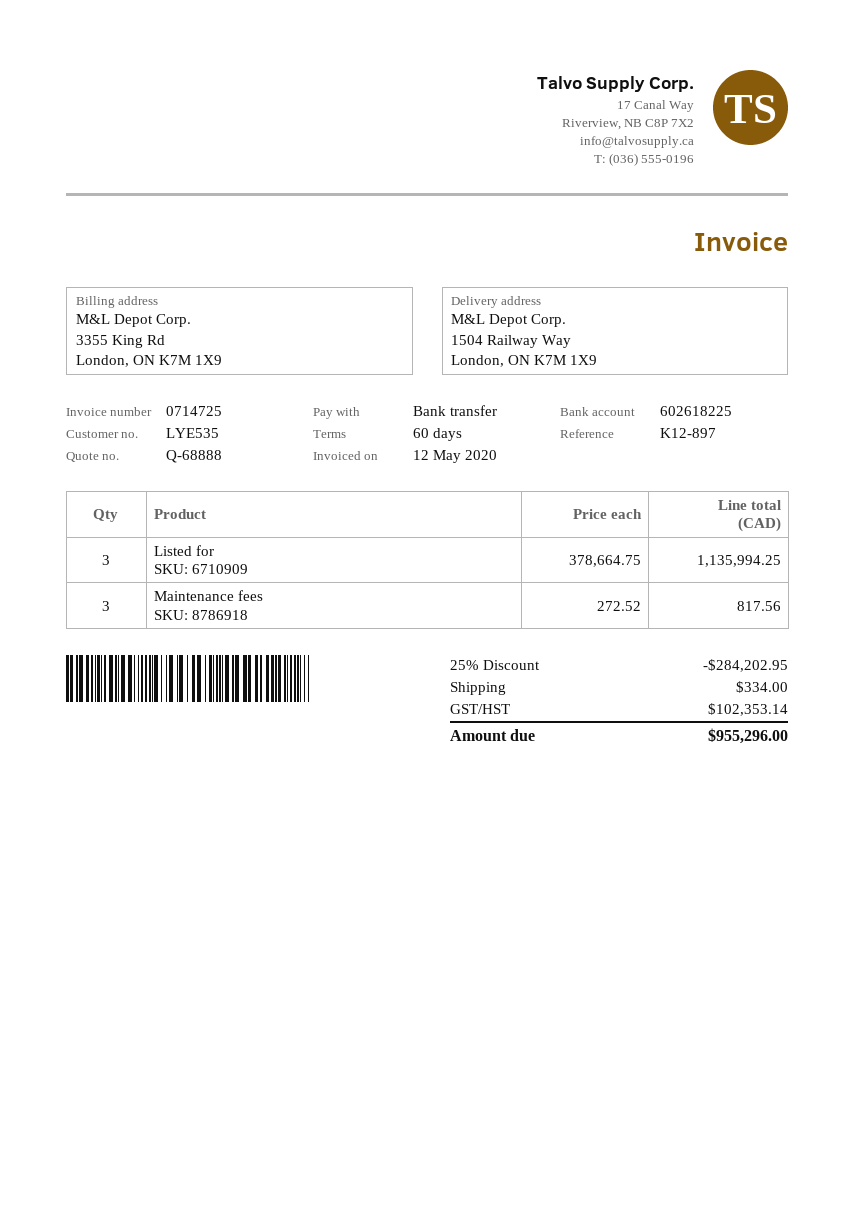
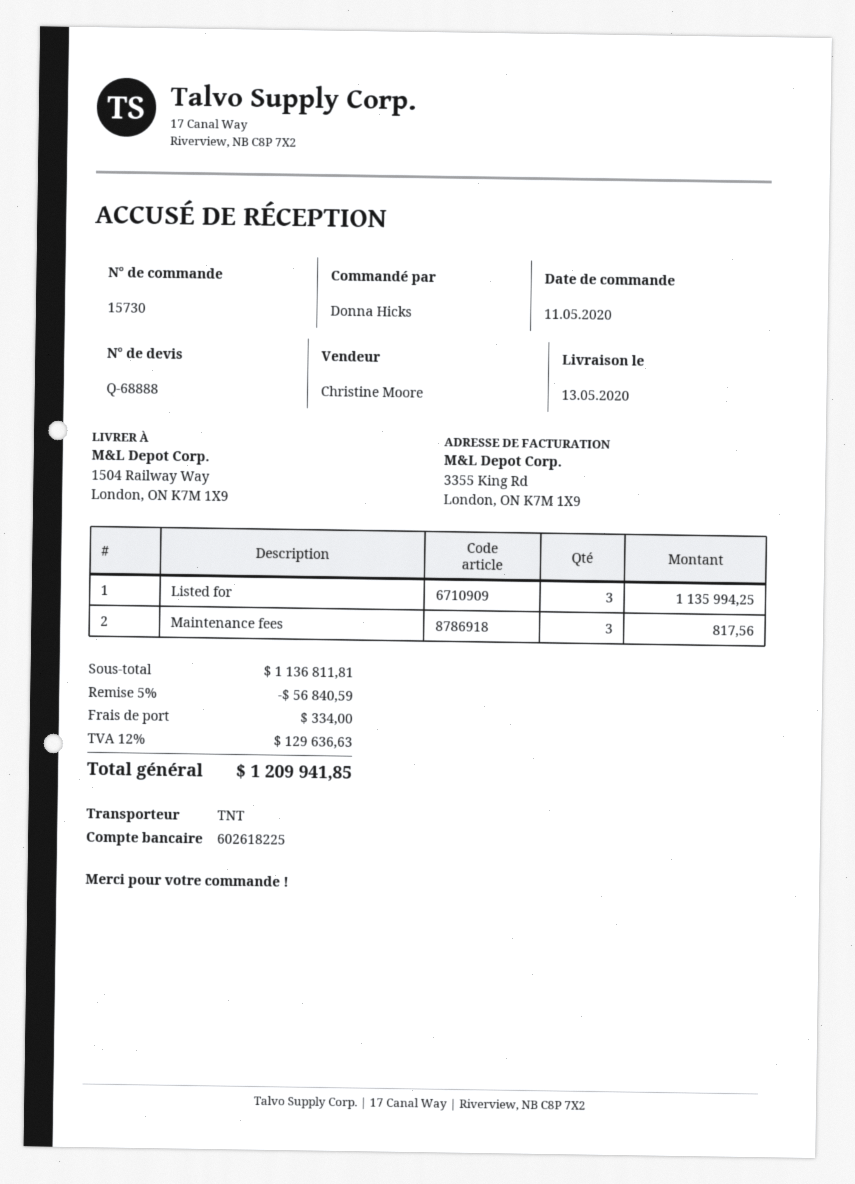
discount: 25% = 284202.95 -> 5% = 56840.59
tax: 102353.14 -> 129636.63
total: 955296.00 -> 1209941.85

